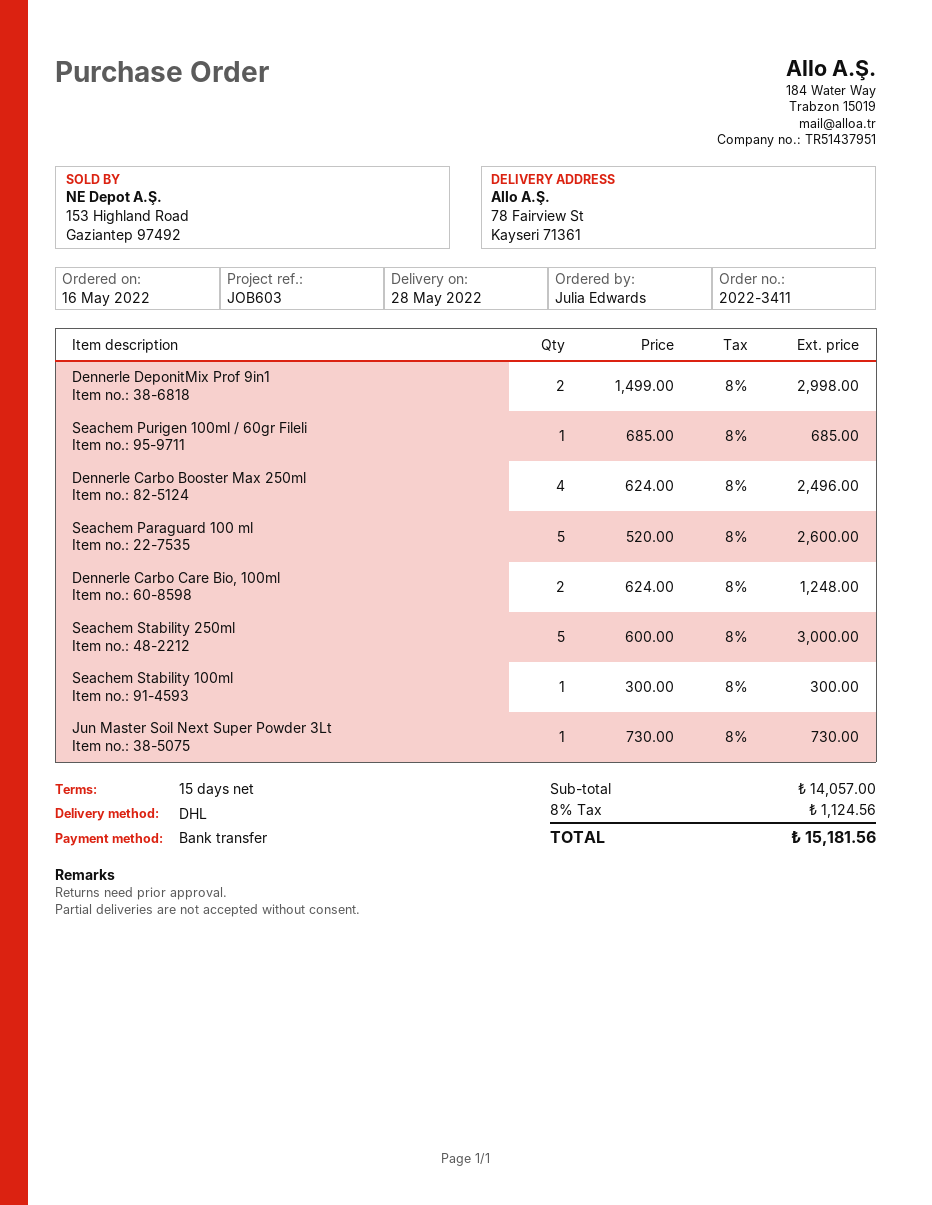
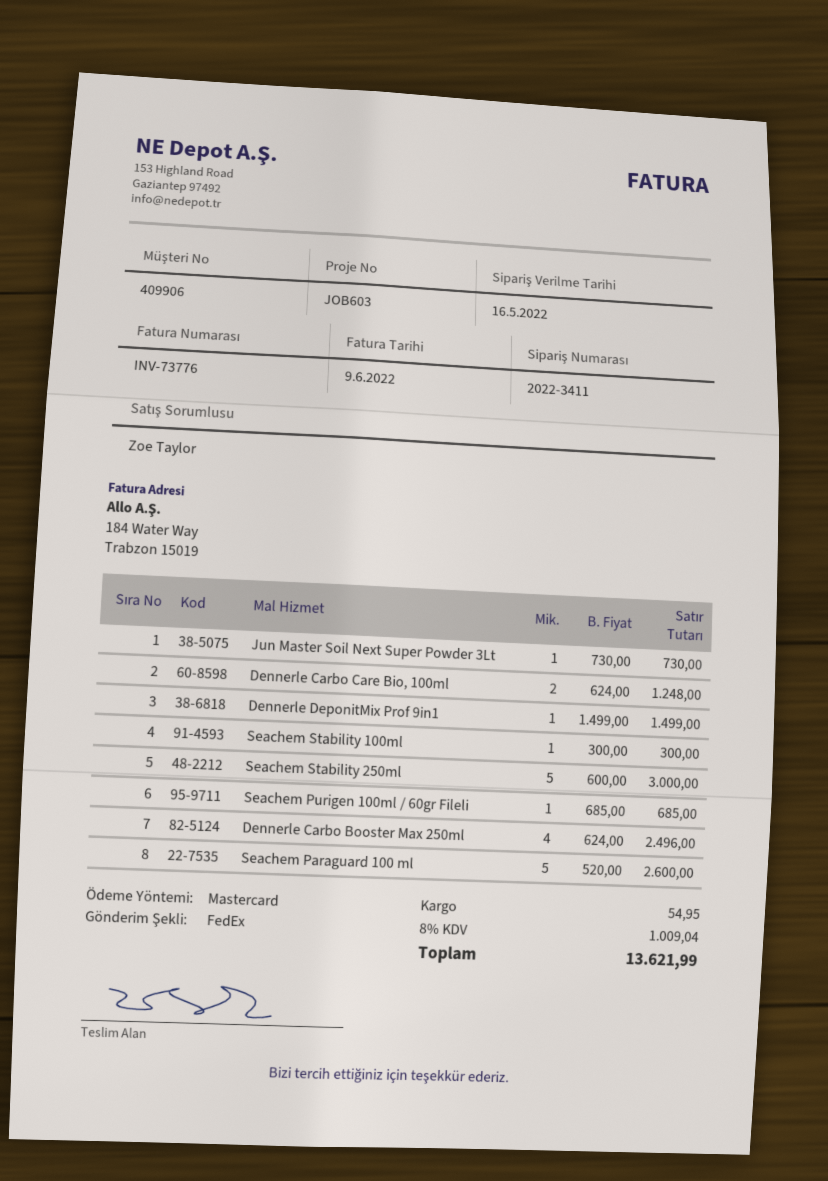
payment method: bank transfer -> Mastercard
shipping method: DHL -> FedEx
Dennerle DeponitMix Prof 9in1: 2 x 1499.00 = 2998.00 -> 1 x 1499.00 = 1499.00
shipping: none -> 54.95
tax: 8% = 1124.56 -> 8% = 1009.04
total: 15181.56 -> 13621.99

